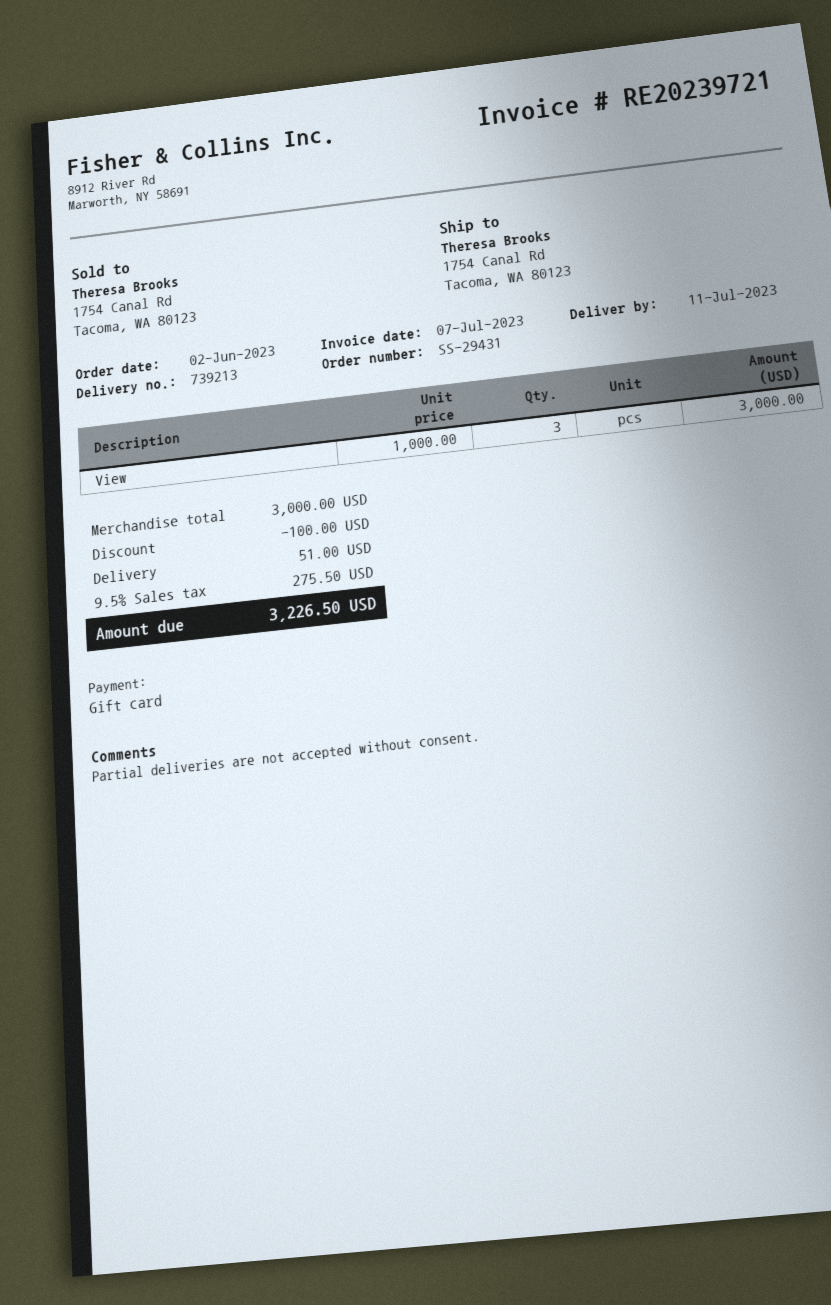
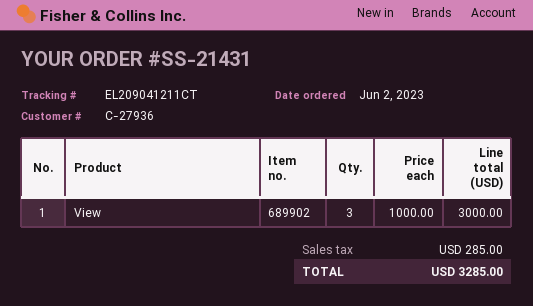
order number: SS-29431 -> SS-21431
discount: 100.00 -> none
shipping: 51.00 -> none
tax: 275.50 -> 285.00
total: 3226.50 -> 3285.00

